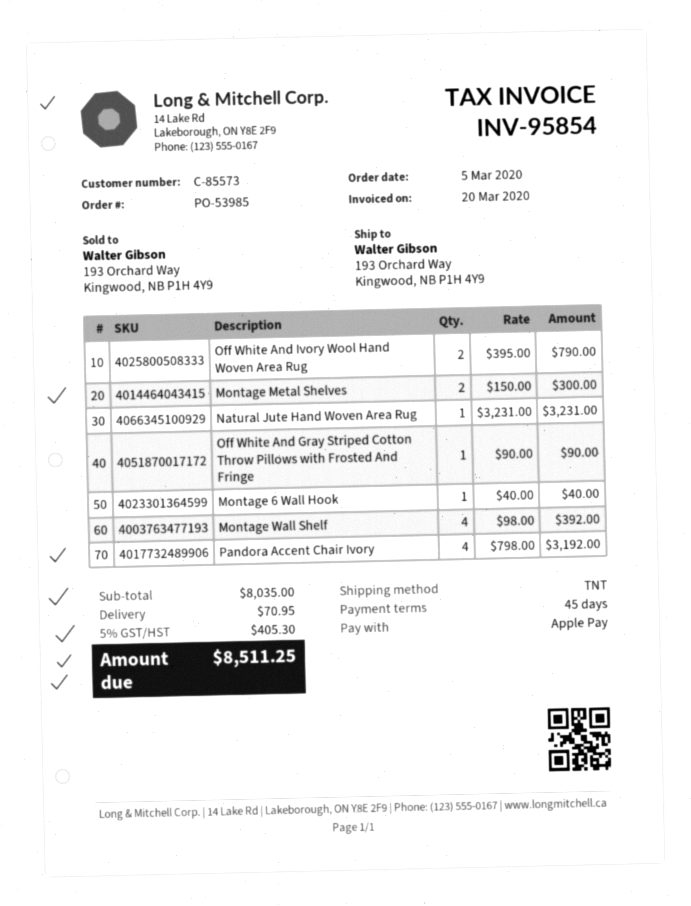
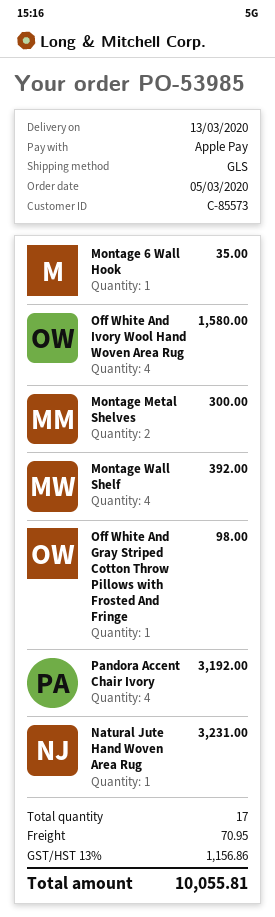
shipping method: TNT -> GLS
Off White And Ivory Wool Hand Woven Area Rug: 2 for 790.00 -> 4 for 1580.00
Off White And Gray Striped Cotton Throw Pillows with Frosted And Fringe: 1 for 90.00 -> 1 for 98.00
Montage 6 Wall Hook: 1 for 40.00 -> 1 for 35.00
tax: 5% = 405.30 -> 13% = 1156.86
total: 8511.25 -> 10055.81

